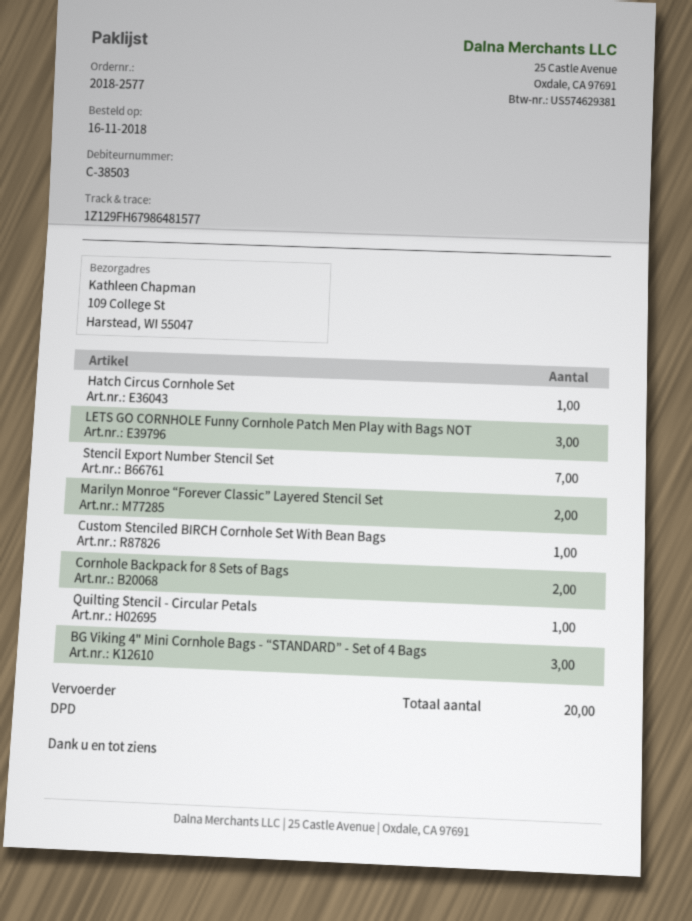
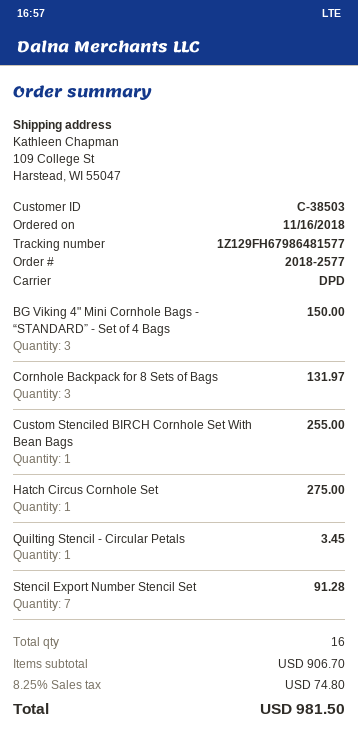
LETS GO CORNHOLE Funny Cornhole Patch Men Play with Bags NOT: 3 -> none
Marilyn Monroe “Forever Classic” Layered Stencil Set: 2 -> none
Cornhole Backpack for 8 Sets of Bags: 2 -> 3
total quantity: 20 -> 16

